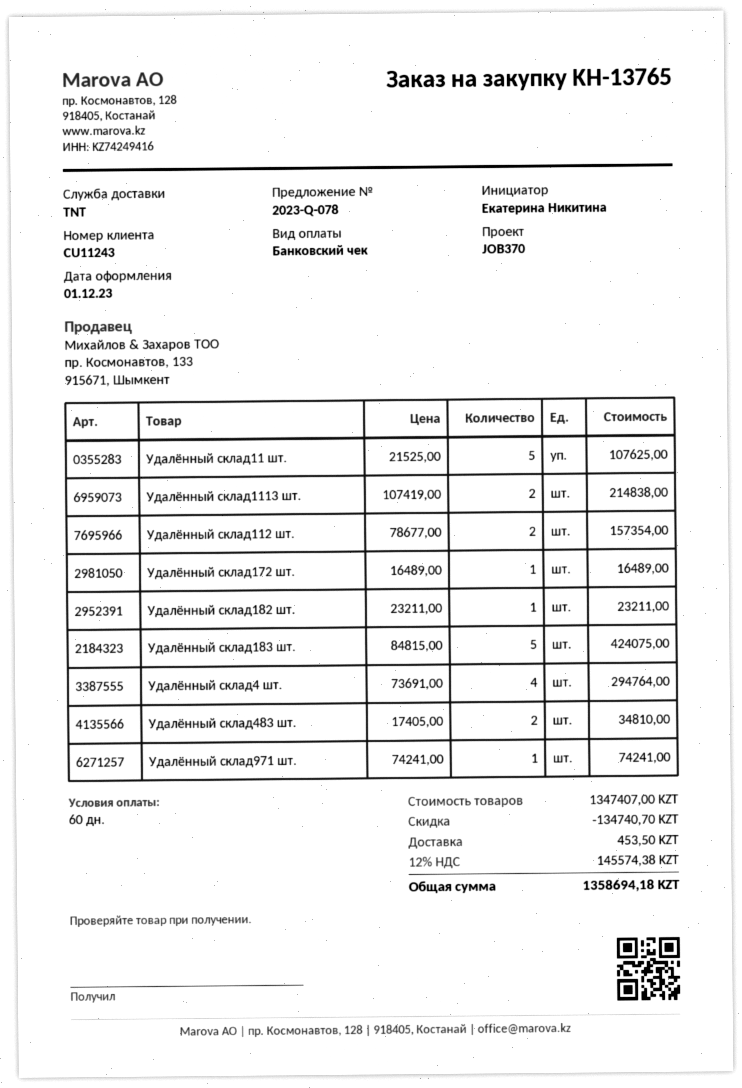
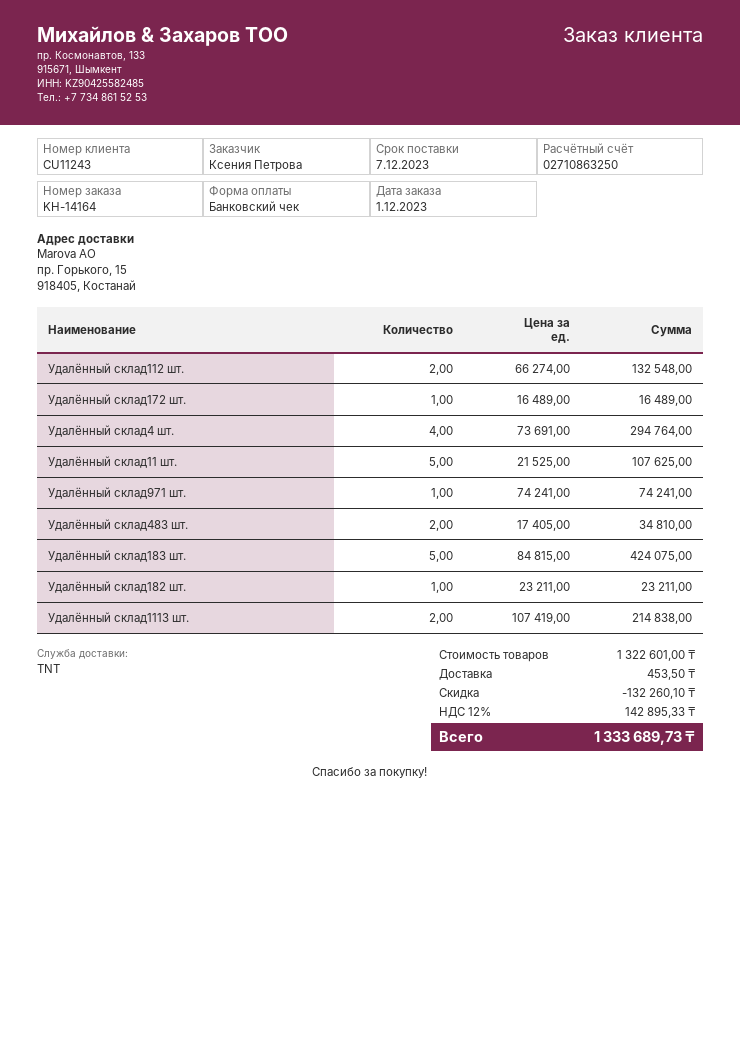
order number: KH-13765 -> KH-14164
ordered by: Екатерина Никитина -> Ксения Петрова
Удалённый склад112 шт.: 2 x 78677.00 = 157354.00 -> 2 x 66274.00 = 132548.00
subtotal: 1347407.00 -> 1322601.00
discount: 134740.70 -> 132260.10
tax: 12% = 145574.38 -> 12% = 142895.33
total: 1358694.18 -> 1333689.73

